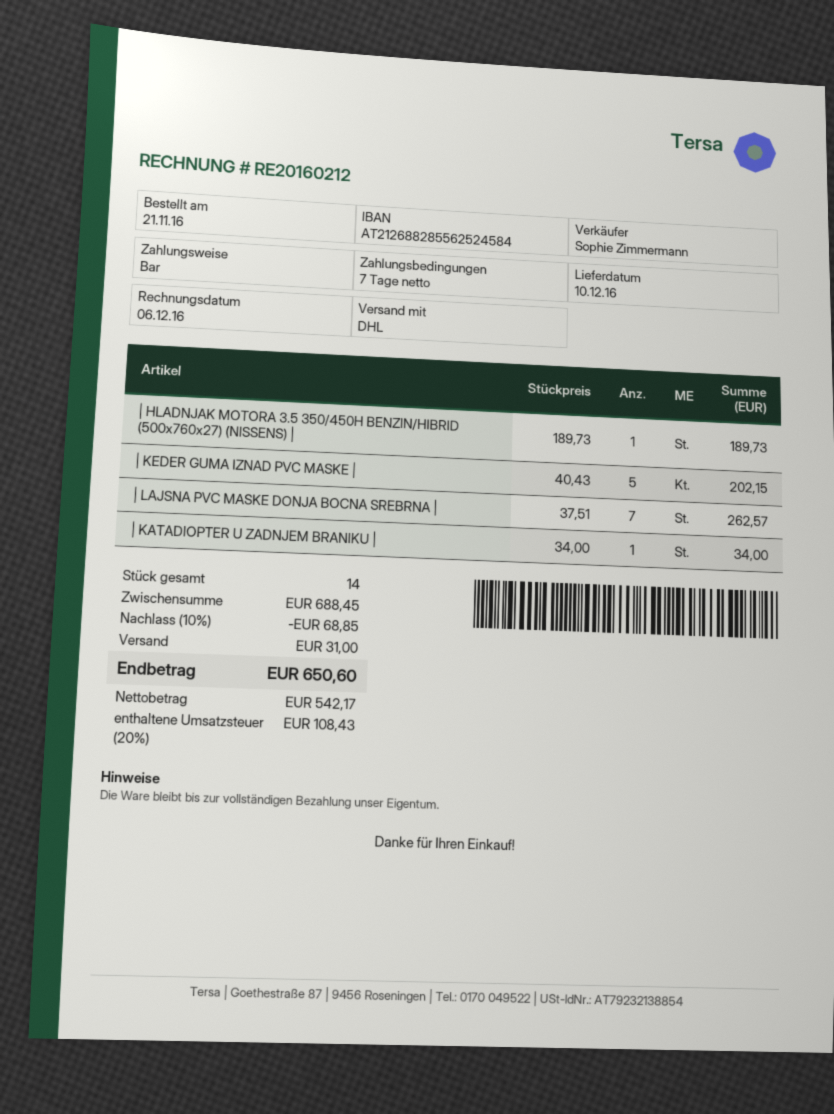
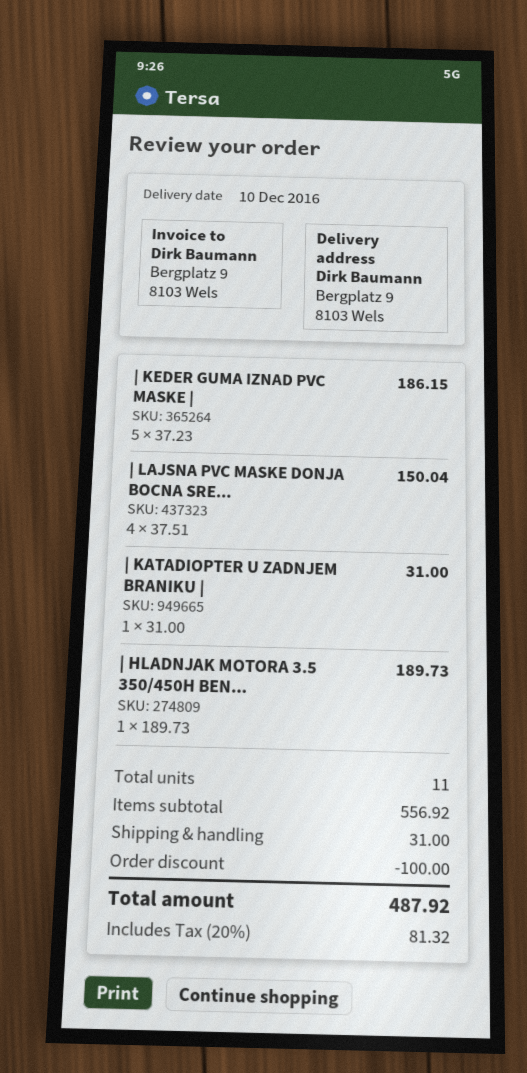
| KEDER GUMA IZNAD PVC MASKE |: 5 x 40.43 = 202.15 -> 5 x 37.23 = 186.15
| LAJSNA PVC MASKE DONJA BOCNA SREBRNA |: 7 x 37.51 = 262.57 -> 4 x 37.51 = 150.04
| KATADIOPTER U ZADNJEM BRANIKU |: 1 x 34.00 = 34.00 -> 1 x 31.00 = 31.00
total quantity: 14 -> 11
subtotal: 688.45 -> 556.92
discount: 68.85 -> 100.00
tax: 20% = 108.43 -> 20% = 81.32
total: 650.60 -> 487.92

